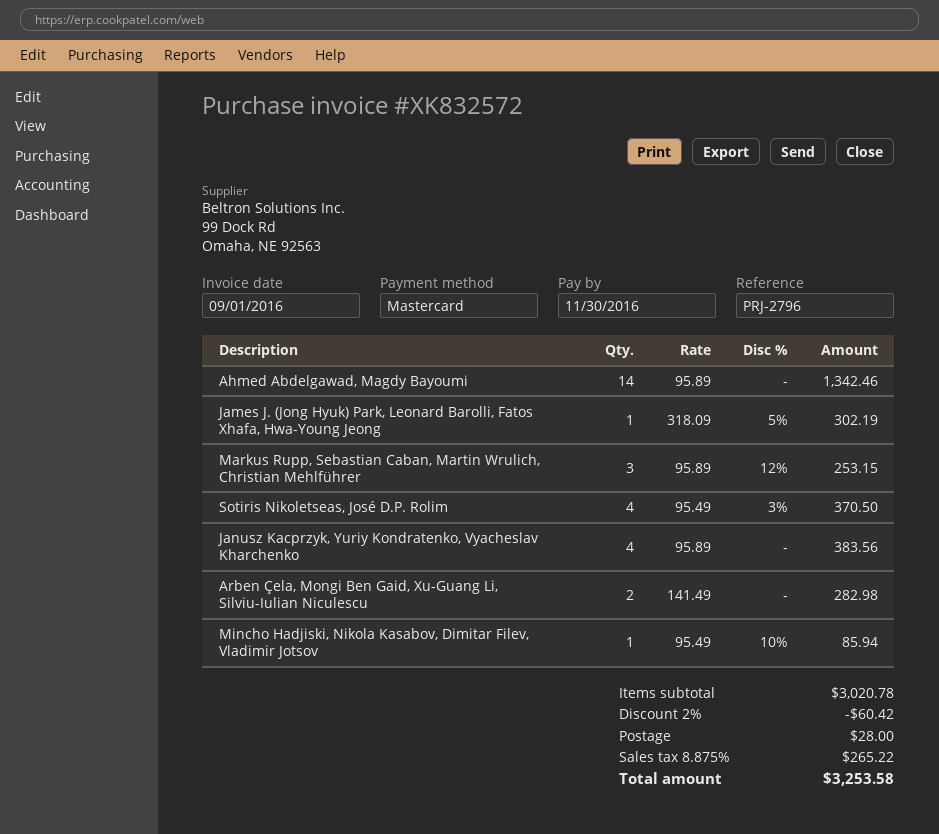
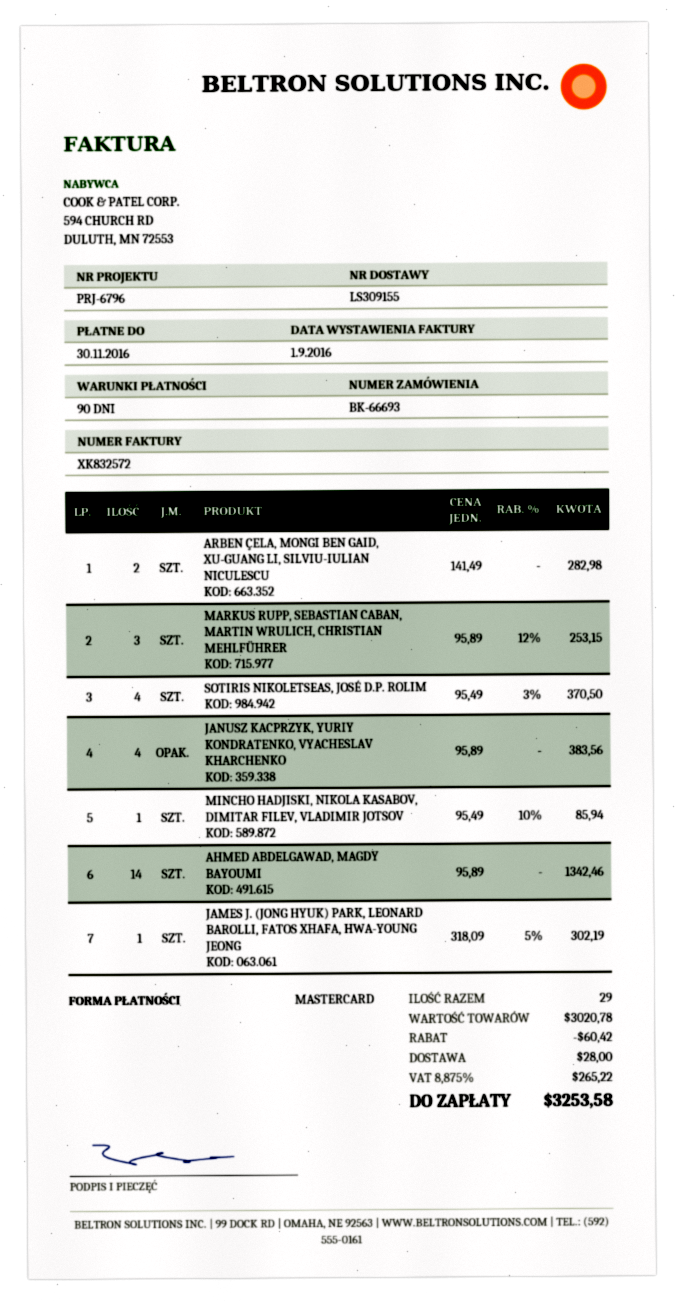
reference: PRJ-2796 -> PRJ-6796

